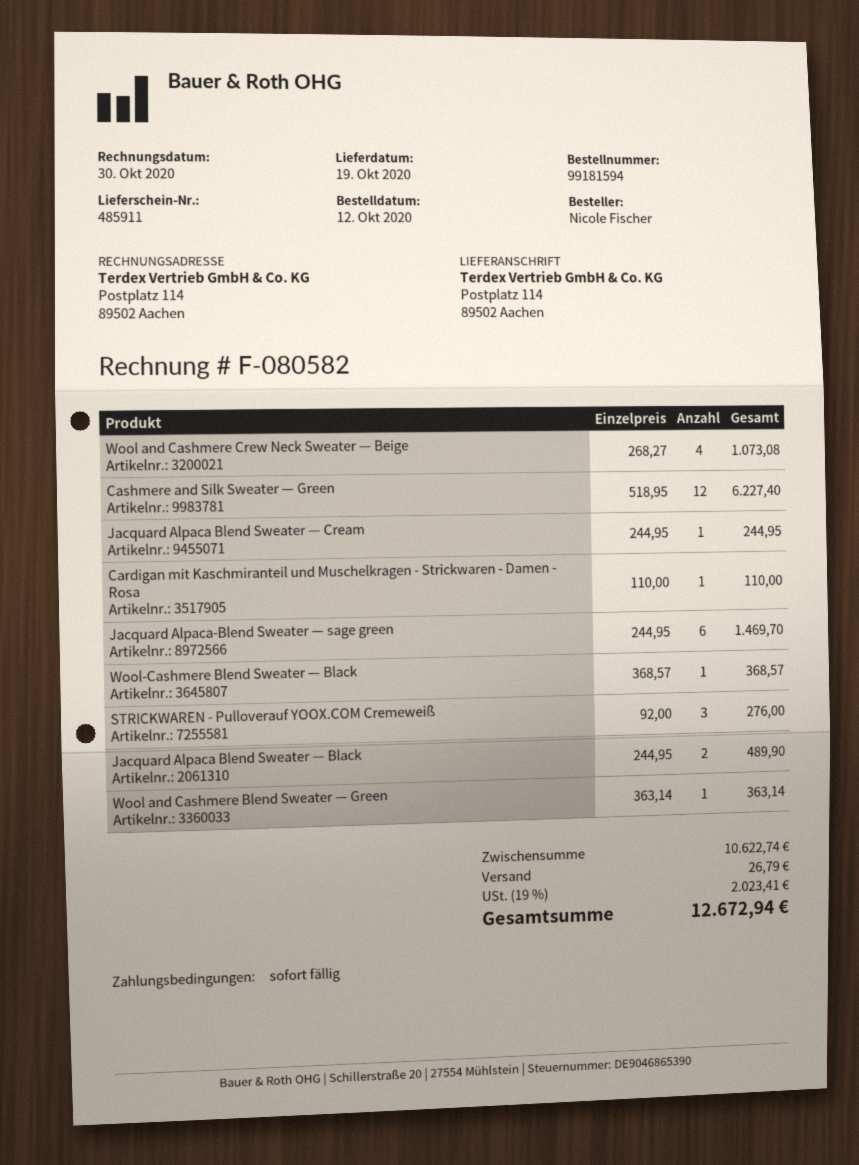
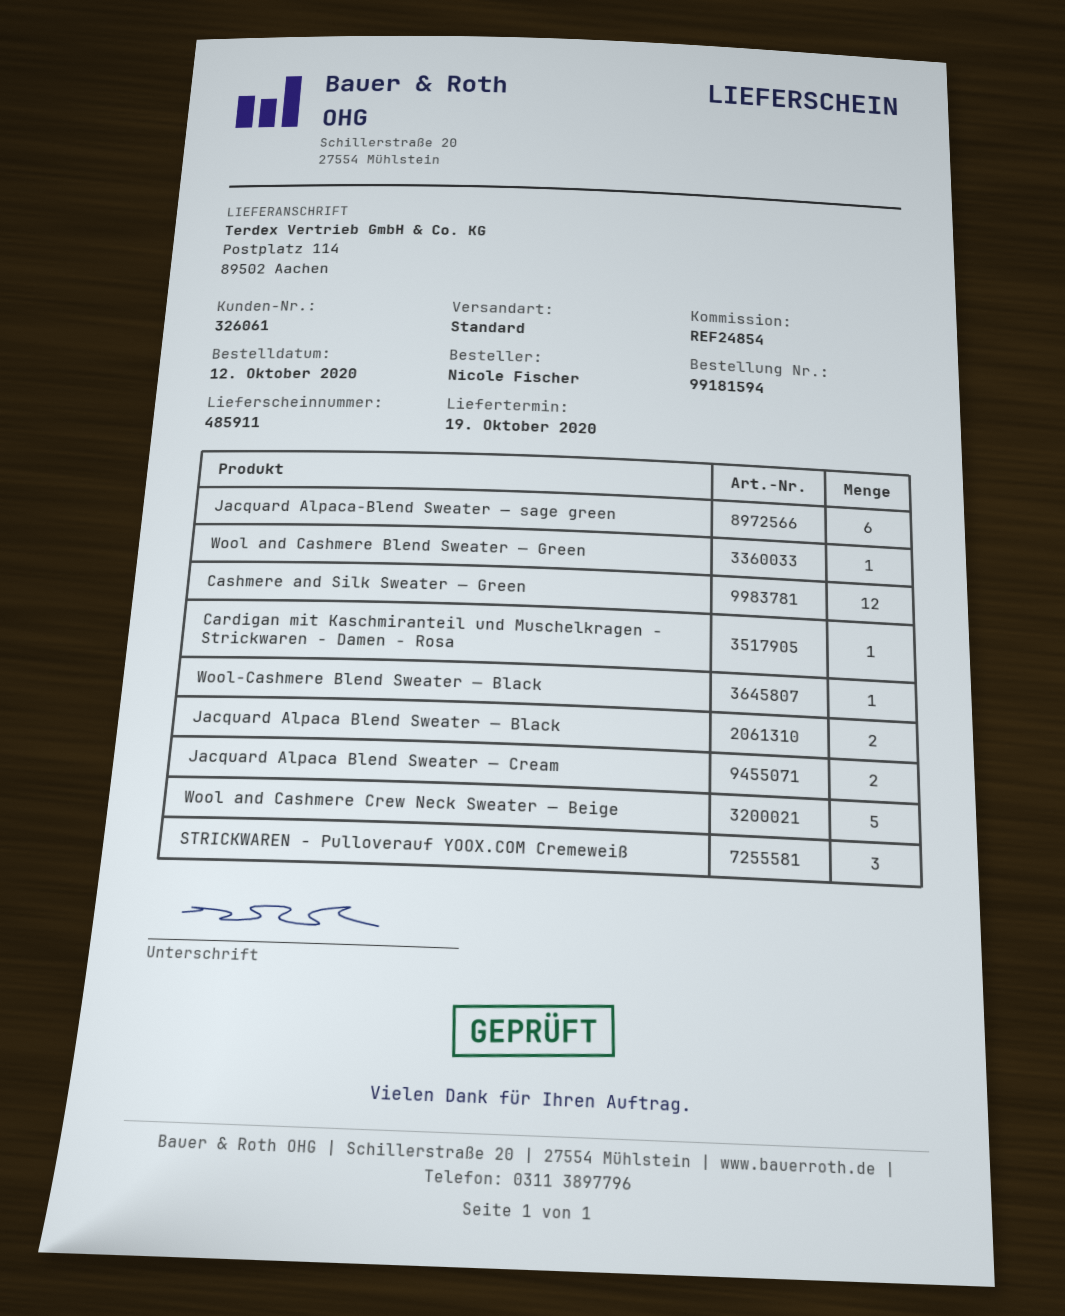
Wool and Cashmere Crew Neck Sweater — Beige: 4 -> 5
Jacquard Alpaca Blend Sweater — Cream: 1 -> 2

